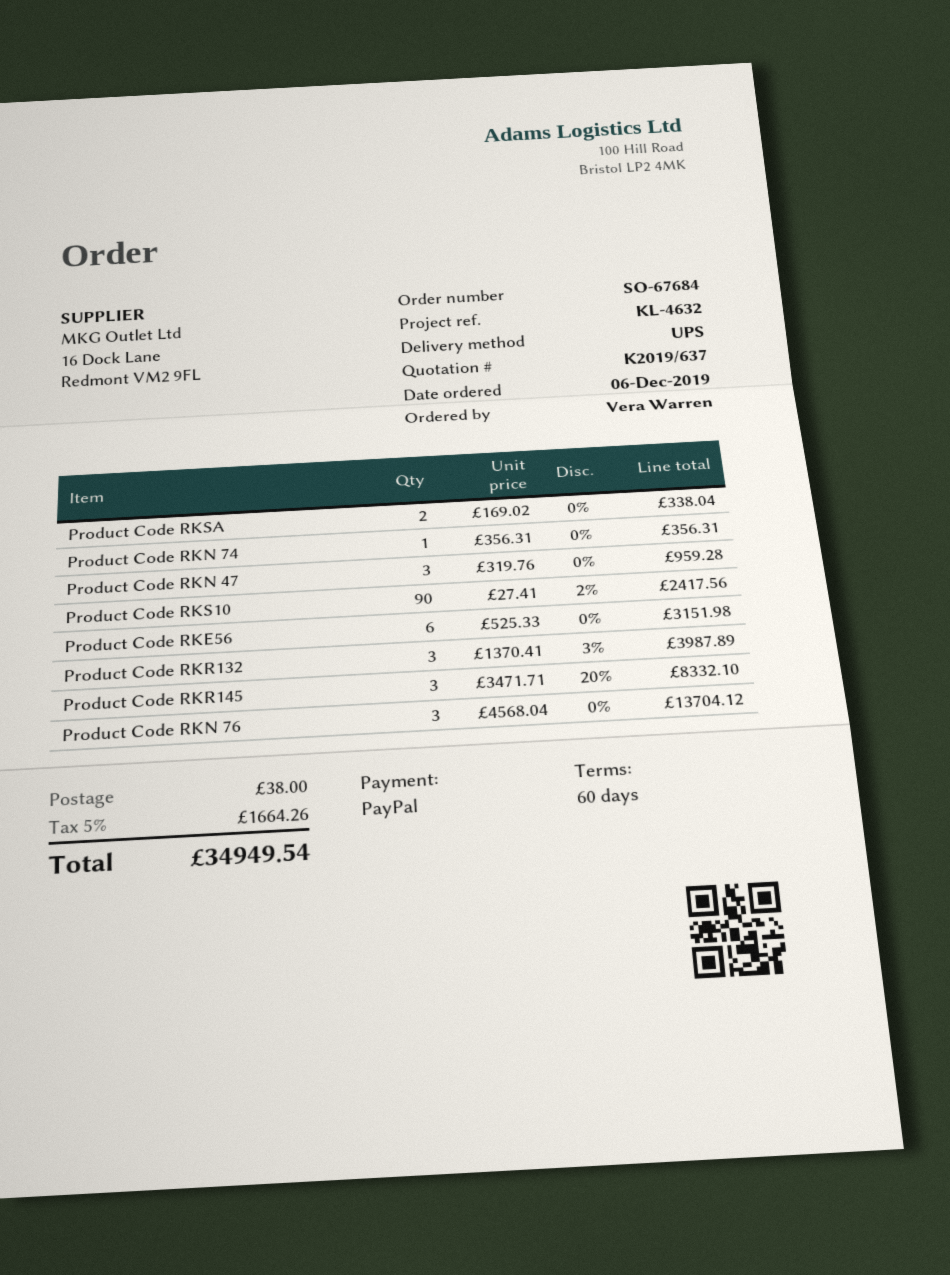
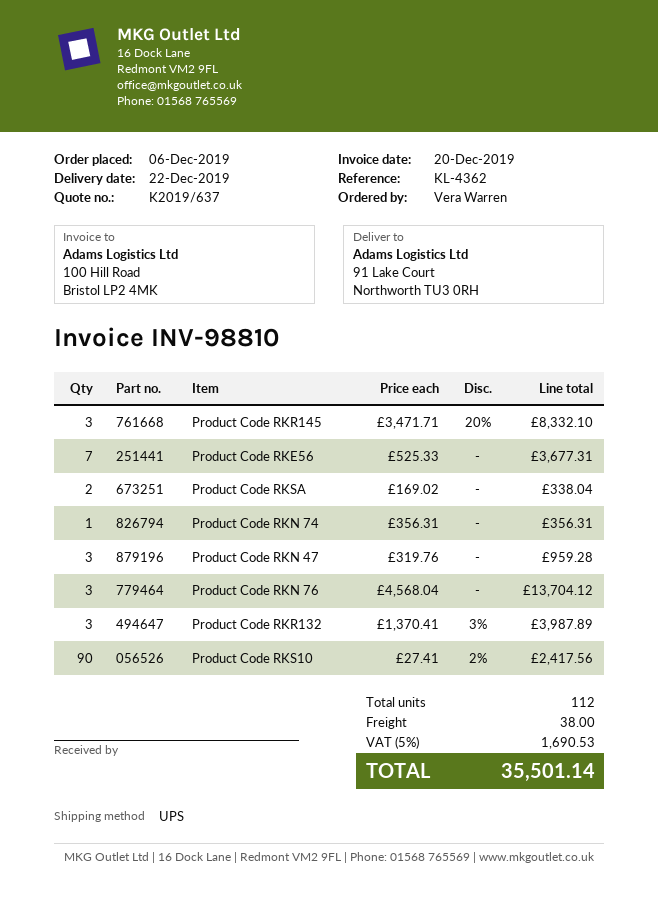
reference: KL-4632 -> KL-4362
Product Code RKE56: 6 x 525.33 = 3151.98 -> 7 x 525.33 = 3677.31
tax: 5% = 1664.26 -> 5% = 1690.53
total: 34949.54 -> 35501.14

